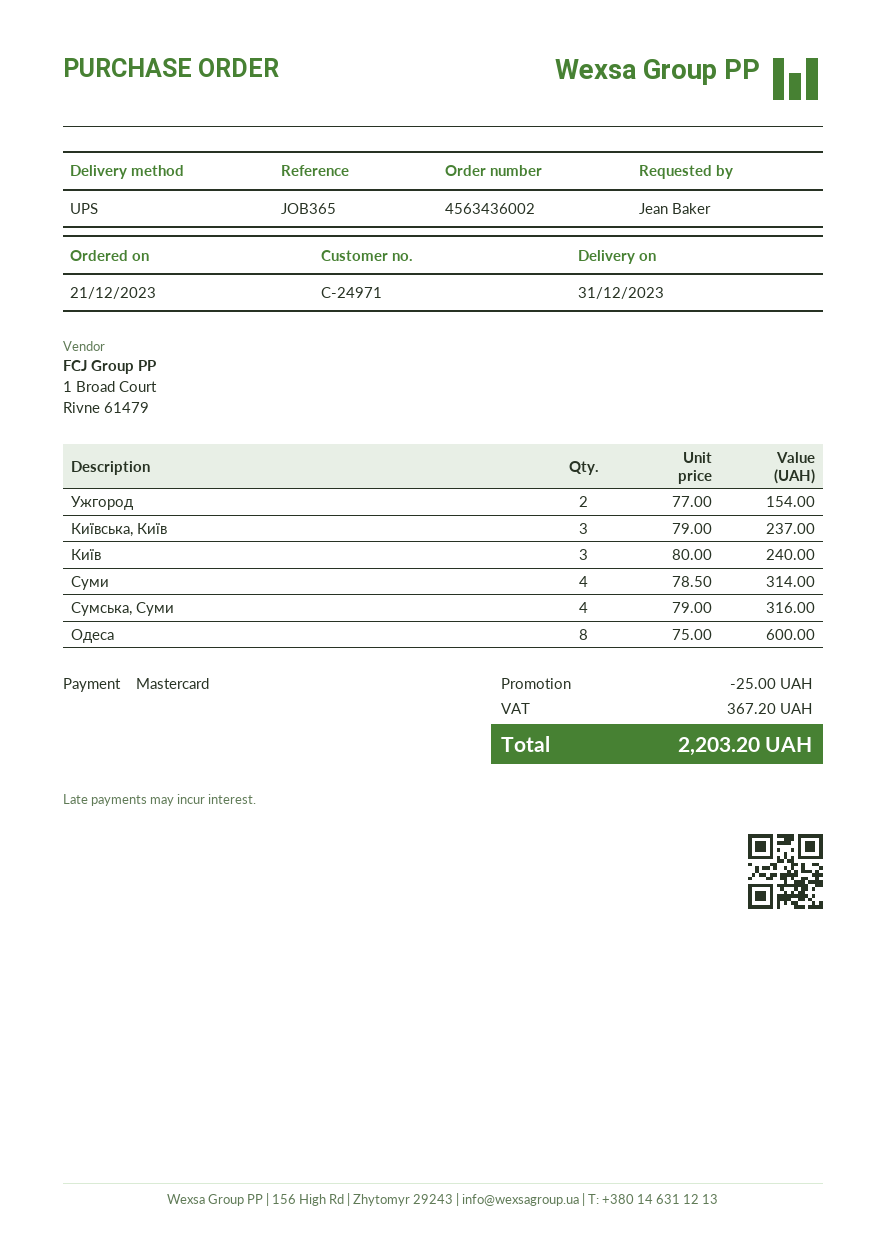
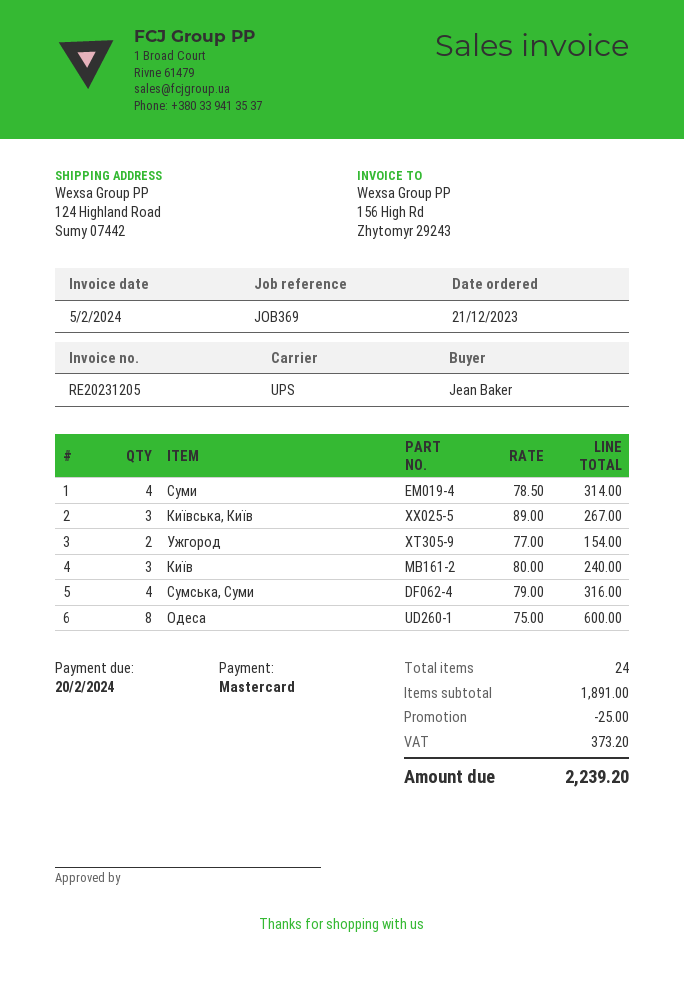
reference: JOB365 -> JOB369
Київська, Київ: 3 x 79.00 = 237.00 -> 3 x 89.00 = 267.00
tax: 367.20 -> 373.20
total: 2203.20 -> 2239.20

